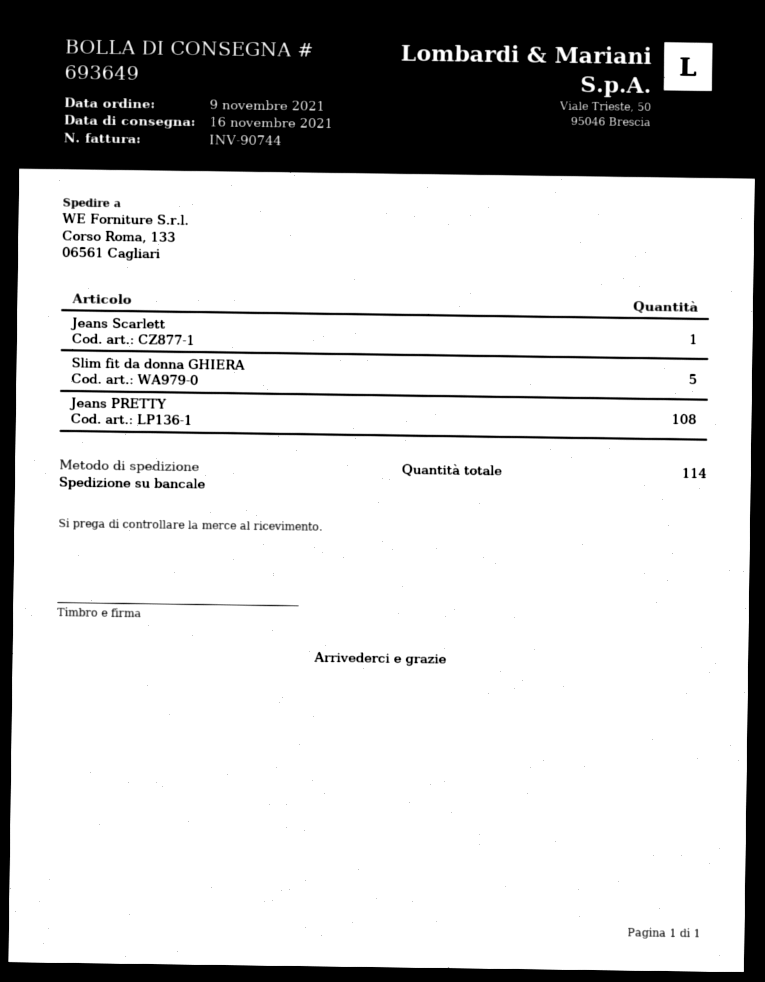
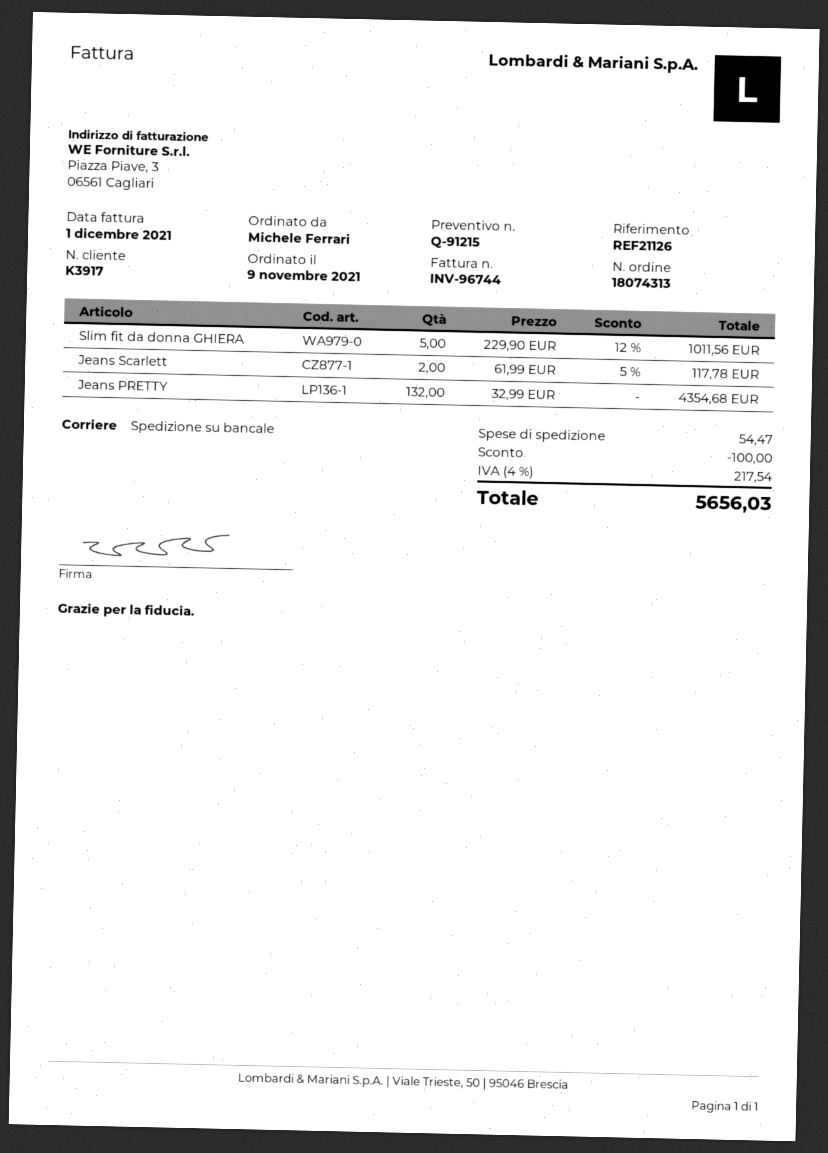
invoice number: INV-90744 -> INV-96744
Jeans Scarlett: 1 -> 2
Jeans PRETTY: 108 -> 132

